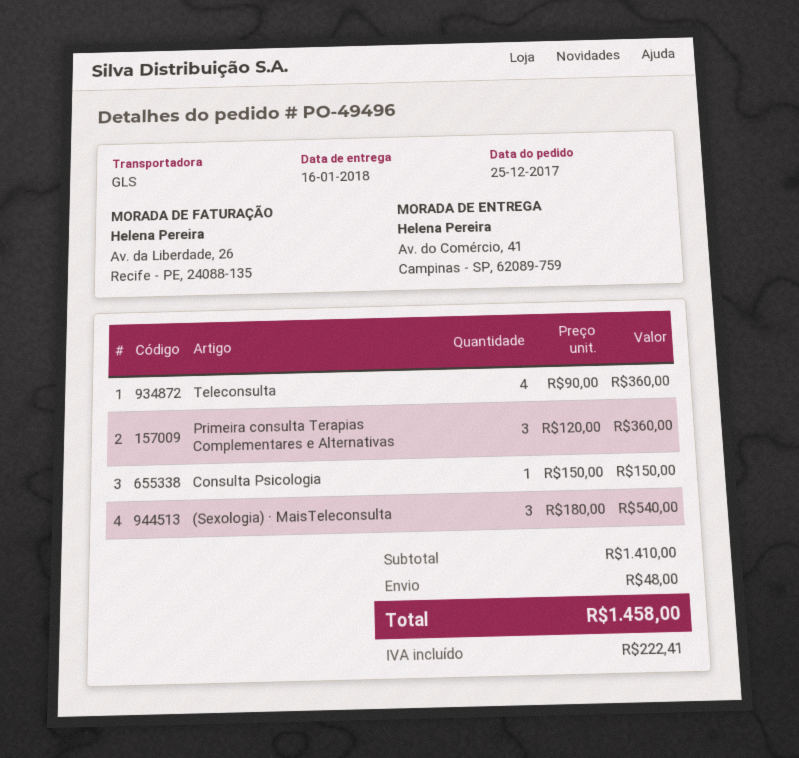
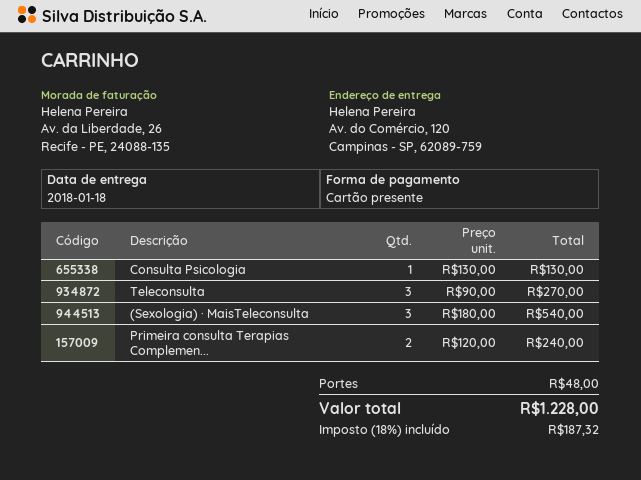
delivery date: 2018-01-16 -> 2018-01-18
ship to: Av. do Comércio, 41, Campinas - SP, 62089-759 -> Av. do Comércio, 120, Campinas - SP, 62089-759
Teleconsulta: 4 x 90.00 = 360.00 -> 3 x 90.00 = 270.00
Primeira consulta Terapias Complementares e Alternativas: 3 x 120.00 = 360.00 -> 2 x 120.00 = 240.00
Consulta Psicologia: 1 x 150.00 = 150.00 -> 1 x 130.00 = 130.00
tax: 222.41 -> 187.32
total: 1458.00 -> 1228.00

